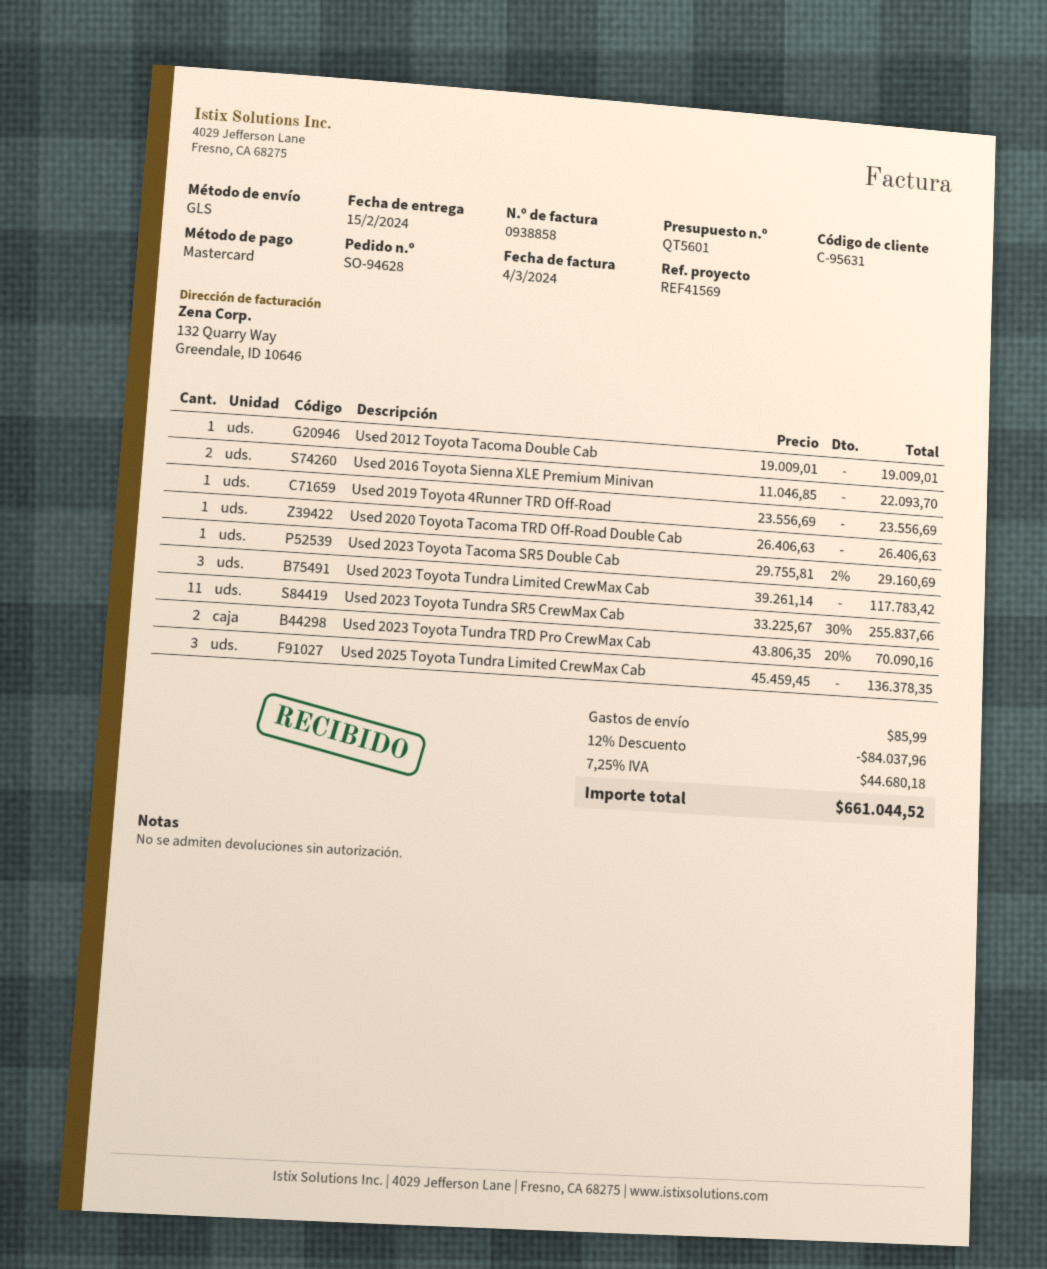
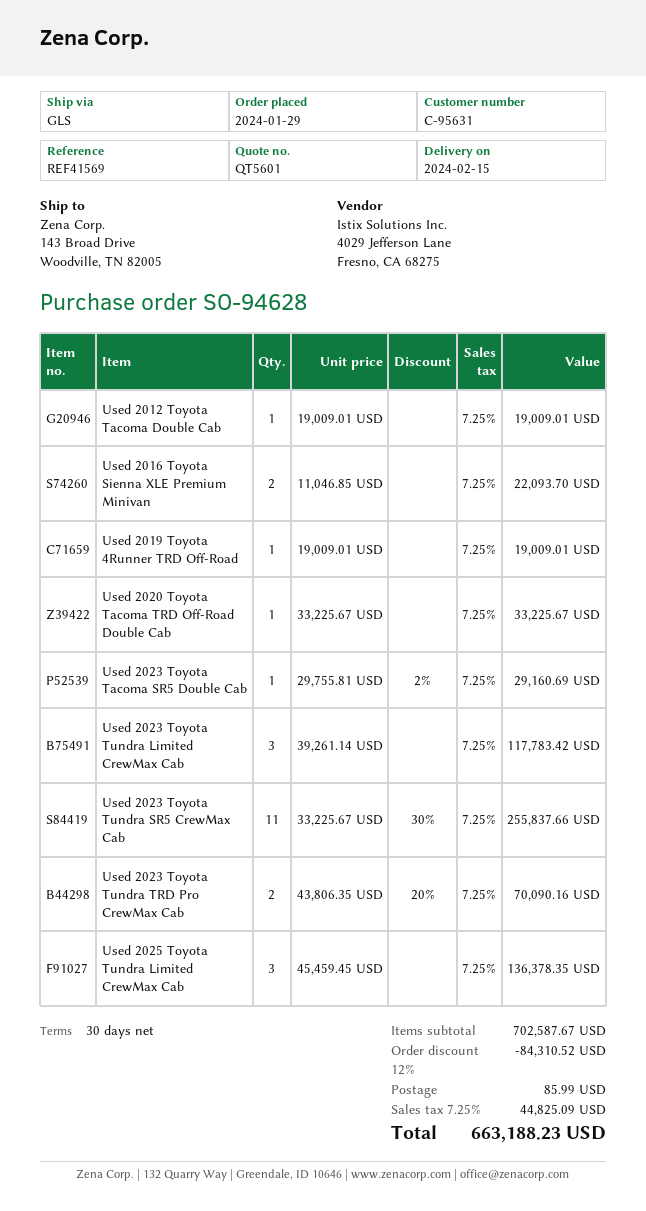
Used 2019 Toyota 4Runner TRD Off-Road: 1 x 23556.69 = 23556.69 -> 1 x 19009.01 = 19009.01
Used 2020 Toyota Tacoma TRD Off-Road Double Cab: 1 x 26406.63 = 26406.63 -> 1 x 33225.67 = 33225.67
discount: 12% = 84037.96 -> 12% = 84310.52
tax: 7.25% = 44680.18 -> 7.25% = 44825.09
total: 661044.52 -> 663188.23

